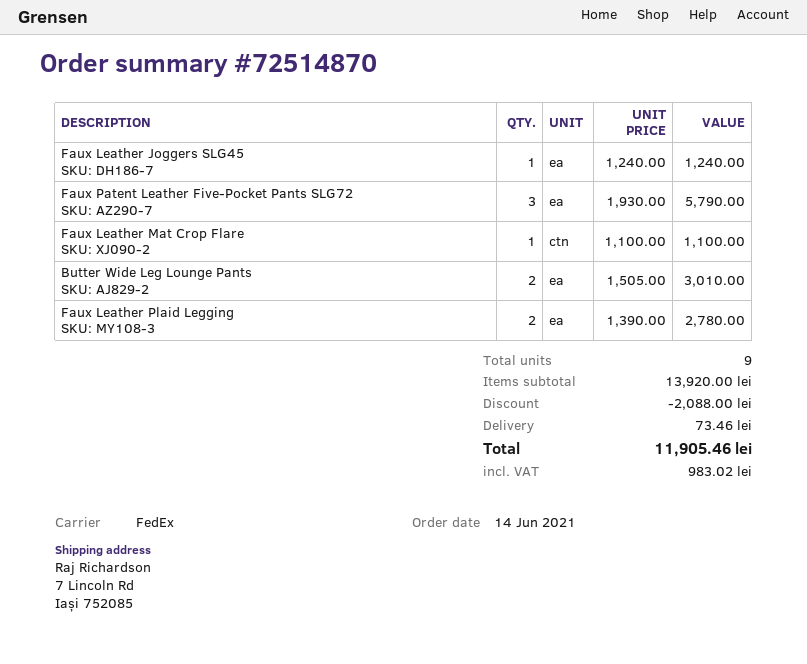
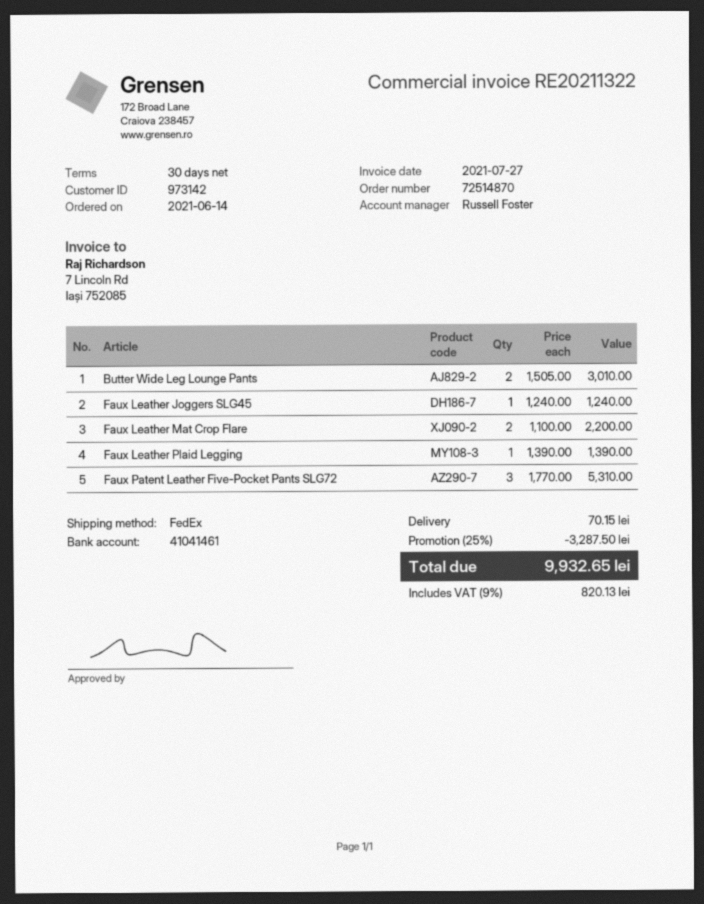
Faux Patent Leather Five-Pocket Pants SLG72: 3 x 1930.00 = 5790.00 -> 3 x 1770.00 = 5310.00
Faux Leather Mat Crop Flare: 1 x 1100.00 = 1100.00 -> 2 x 1100.00 = 2200.00
Faux Leather Plaid Legging: 2 x 1390.00 = 2780.00 -> 1 x 1390.00 = 1390.00
discount: 2088.00 -> 3287.50
shipping: 73.46 -> 70.15
tax: 983.02 -> 820.13
total: 11905.46 -> 9932.65

